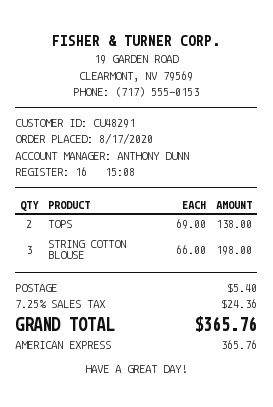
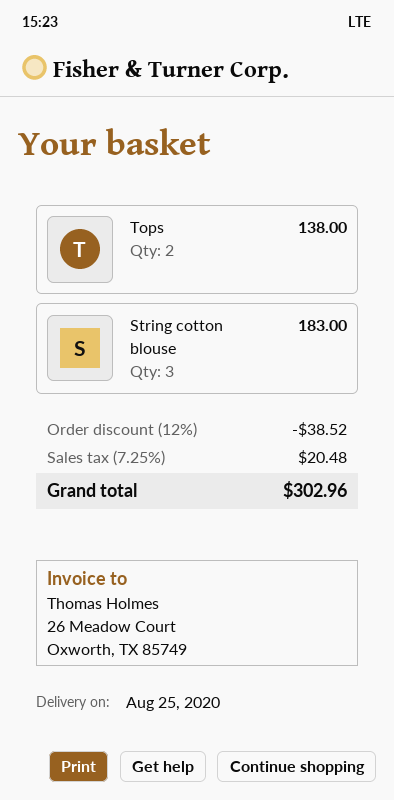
STRING COTTON BLOUSE: 3 for 198.00 -> 3 for 183.00
discount: none -> 12% = 38.52
shipping: 5.40 -> none
tax: 7.25% = 24.36 -> 7.25% = 20.48
total: 365.76 -> 302.96

